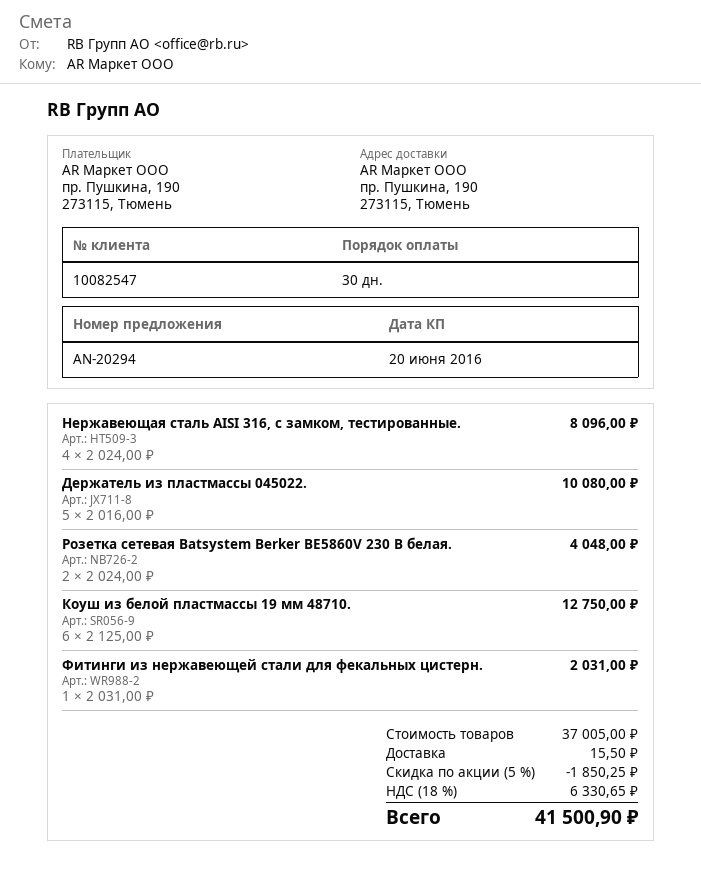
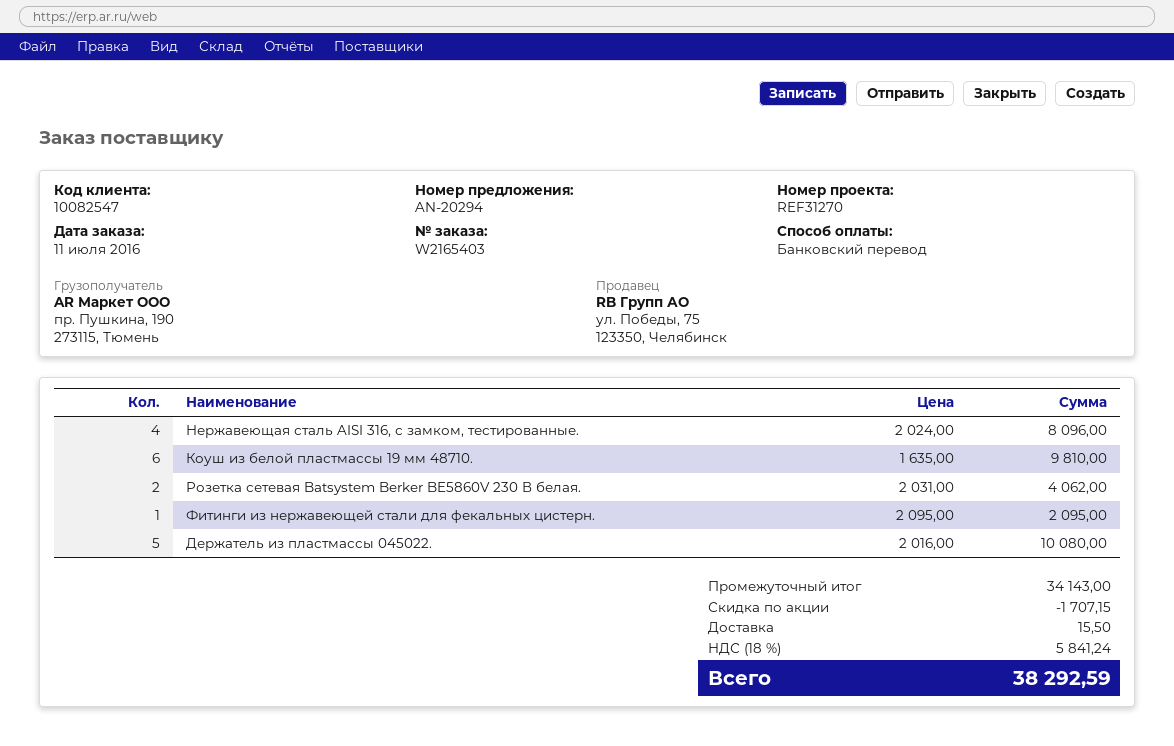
Розетка сетевая Batsystem Berker BE5860V 230 В белая.: 2 x 2024.00 = 4048.00 -> 2 x 2031.00 = 4062.00
Коуш из белой пластмассы 19 мм 48710.: 6 x 2125.00 = 12750.00 -> 6 x 1635.00 = 9810.00
Фитинги из нержавеющей стали для фекальных цистерн.: 1 x 2031.00 = 2031.00 -> 1 x 2095.00 = 2095.00
subtotal: 37005.00 -> 34143.00
discount: 1850.25 -> 1707.15
tax: 18% = 6330.65 -> 18% = 5841.24
total: 41500.90 -> 38292.59

